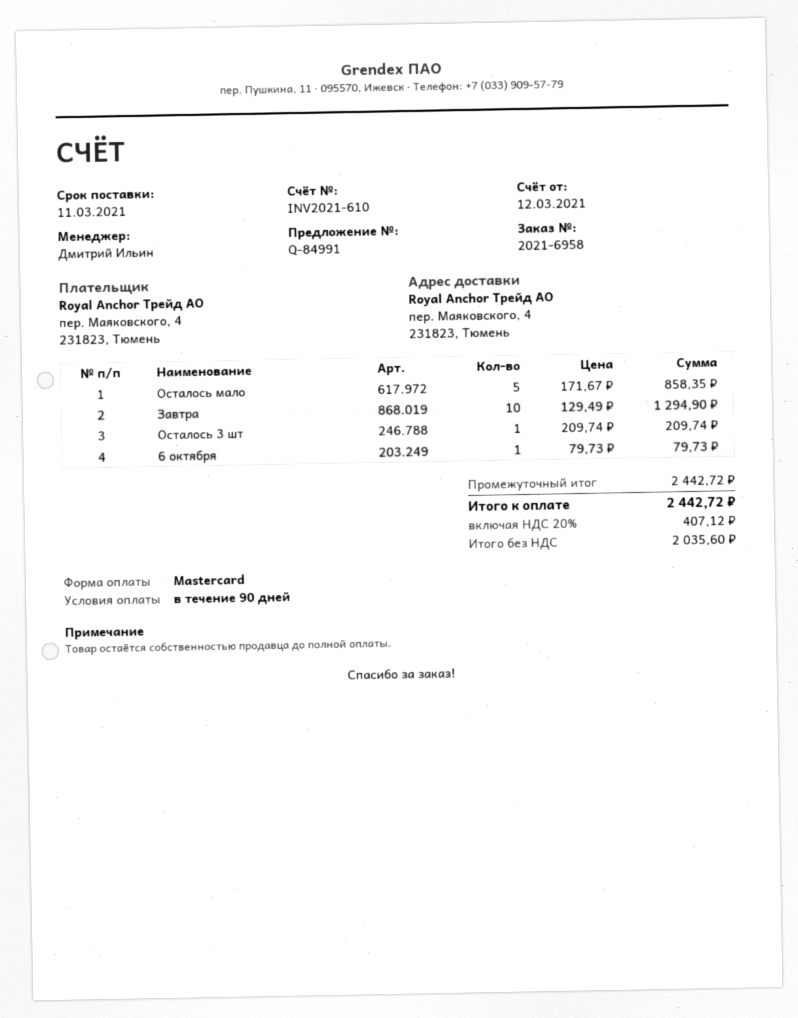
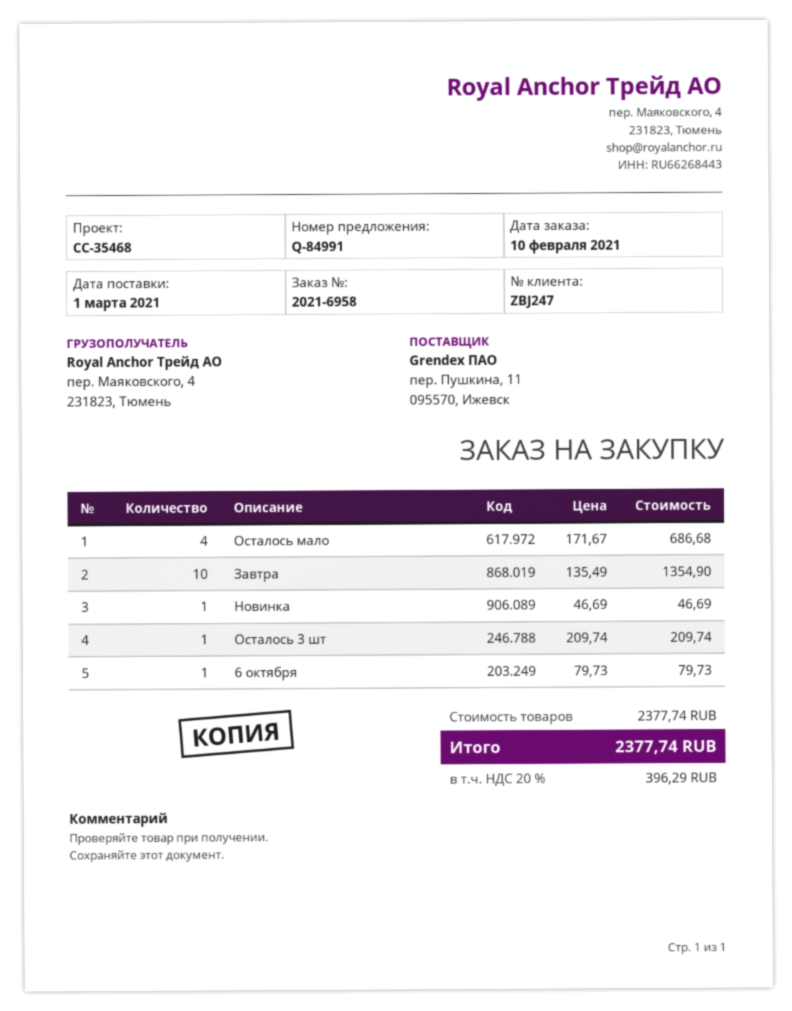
delivery date: 2021-03-11 -> 2021-03-01
Осталось мало: 5 x 171.67 = 858.35 -> 4 x 171.67 = 686.68
Завтра: 10 x 129.49 = 1294.90 -> 10 x 135.49 = 1354.90
Новинка: none -> 1 x 46.69 = 46.69
subtotal: 2442.72 -> 2377.74
tax: 20% = 407.12 -> 20% = 396.29
total: 2442.72 -> 2377.74

